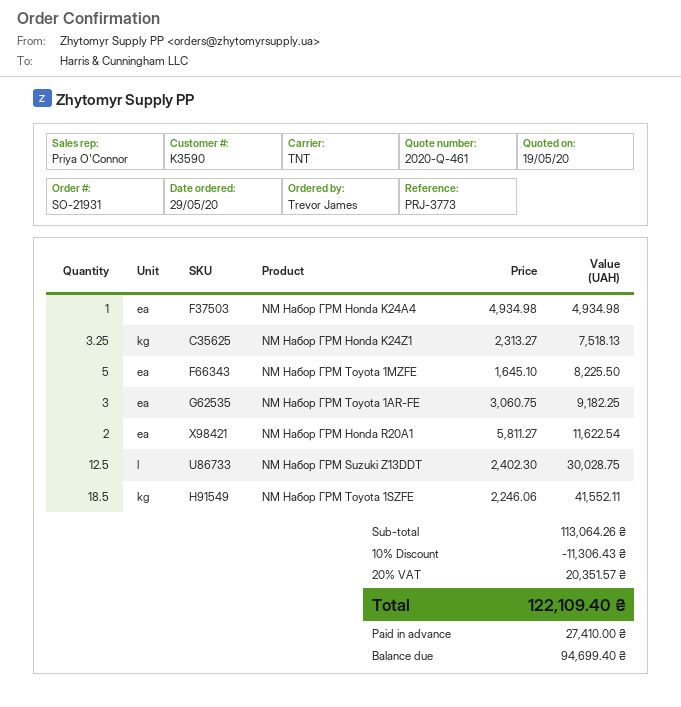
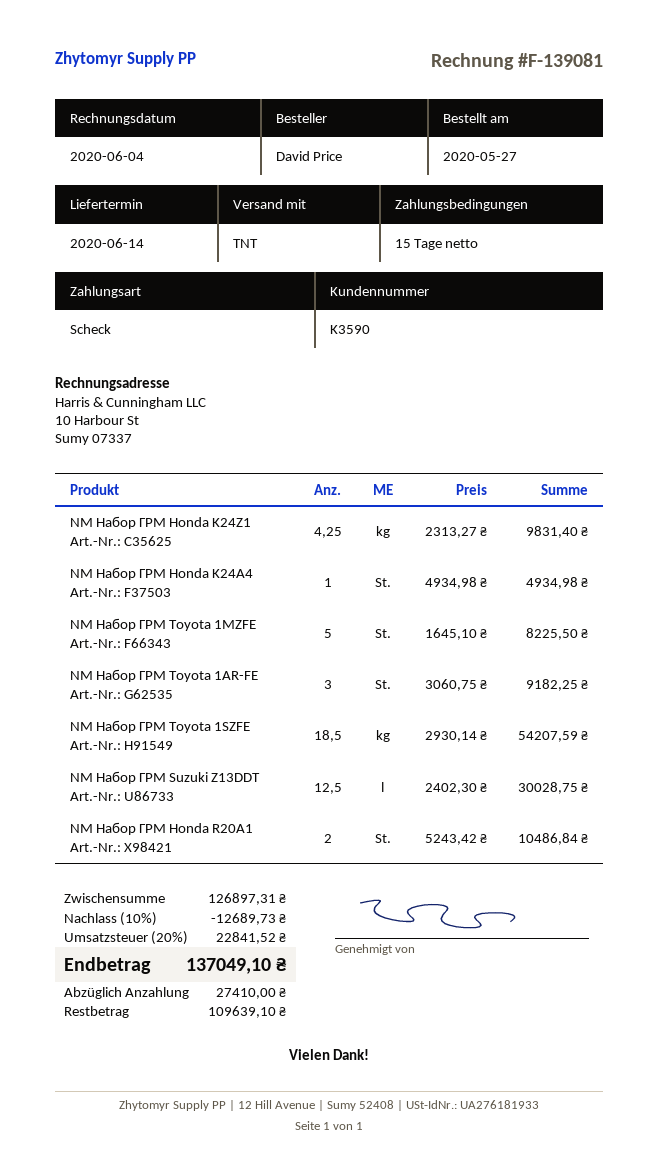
order date: 2020-05-29 -> 2020-05-27
ordered by: Trevor James -> David Price
NM Набор ГРМ Honda K24Z1: 3.25 x 2313.27 = 7518.13 -> 4.25 x 2313.27 = 9831.40
NM Набор ГРМ Honda R20A1: 2 x 5811.27 = 11622.54 -> 2 x 5243.42 = 10486.84
NM Набор ГРМ Toyota 1SZFE: 18.5 x 2246.06 = 41552.11 -> 18.5 x 2930.14 = 54207.59
subtotal: 113064.26 -> 126897.31
discount: 10% = 11306.43 -> 10% = 12689.73
tax: 20% = 20351.57 -> 20% = 22841.52
total: 122109.40 -> 137049.10
balance: 94699.40 -> 109639.10

